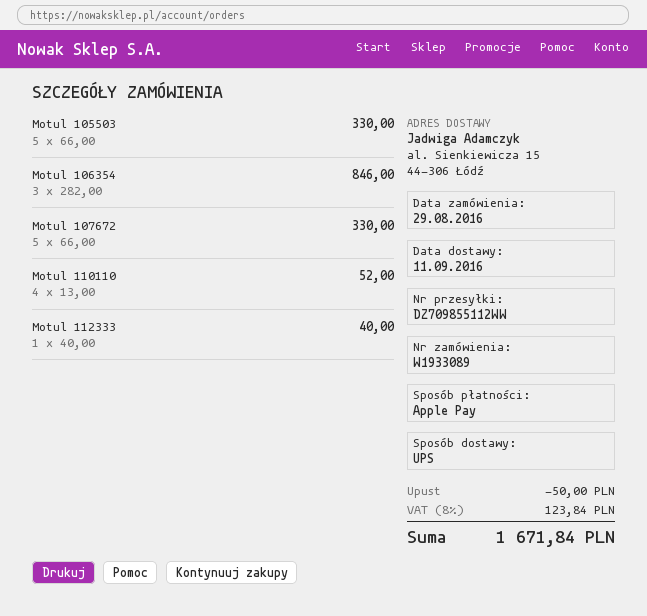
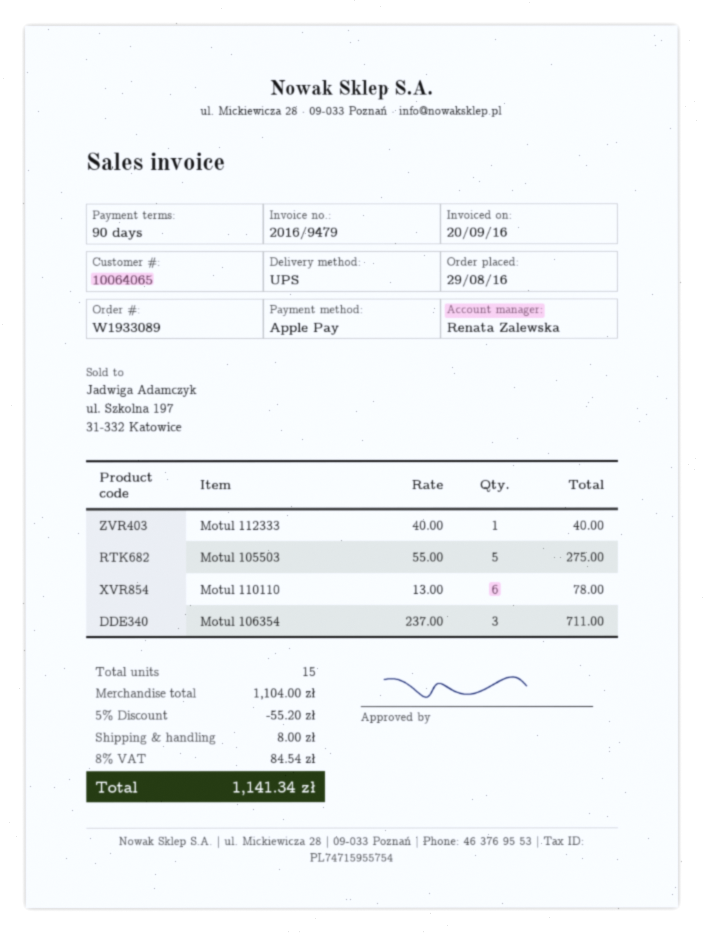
Motul 105503: 5 x 66.00 = 330.00 -> 5 x 55.00 = 275.00
Motul 106354: 3 x 282.00 = 846.00 -> 3 x 237.00 = 711.00
Motul 107672: 5 x 66.00 = 330.00 -> none
Motul 110110: 4 x 13.00 = 52.00 -> 6 x 13.00 = 78.00
discount: 50.00 -> 55.20
shipping: none -> 8.00
tax: 8% = 123.84 -> 8% = 84.54
total: 1671.84 -> 1141.34

